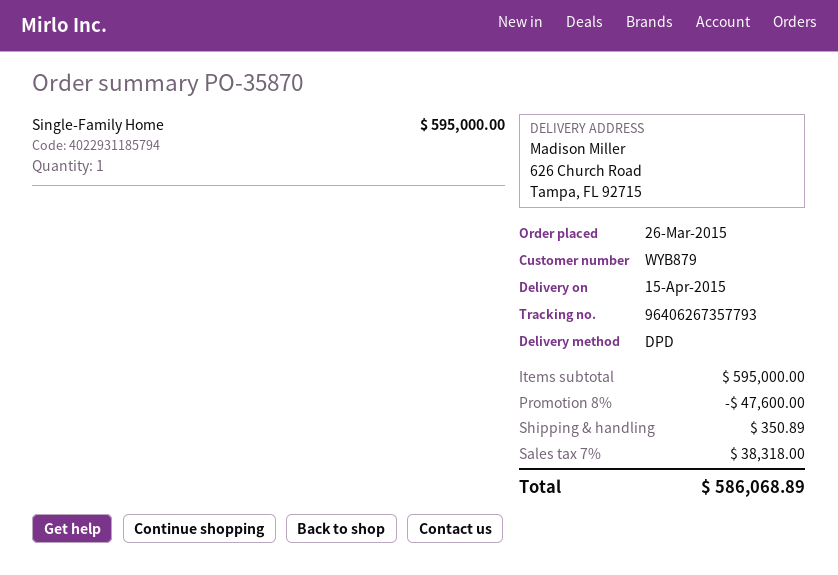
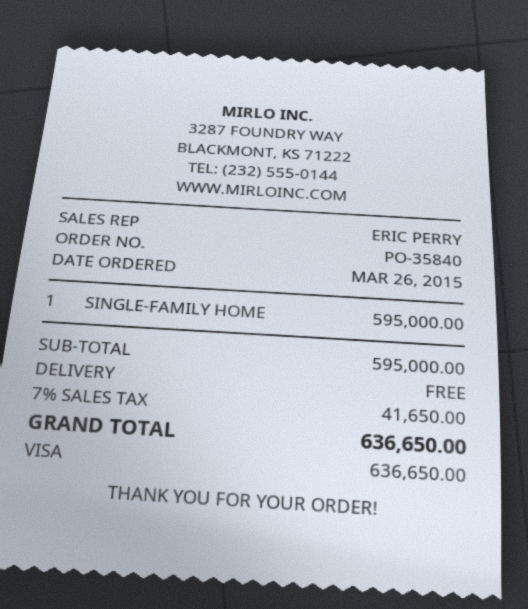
order number: PO-35870 -> PO-35840
discount: 8% = 47600.00 -> none
shipping: 350.89 -> 0.00
tax: 7% = 38318.00 -> 7% = 41650.00
total: 586068.89 -> 636650.00

